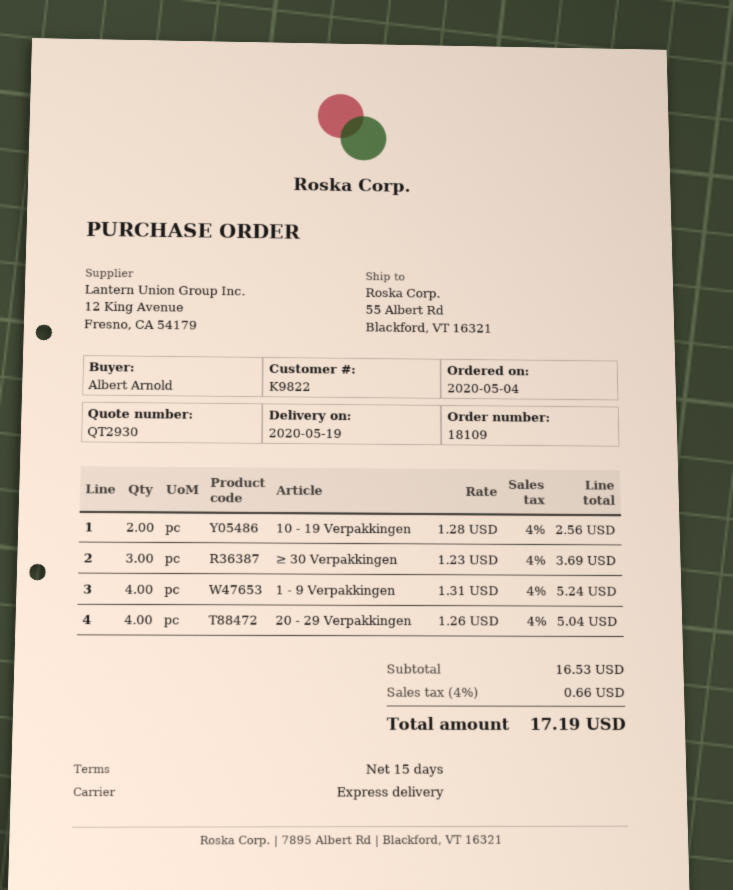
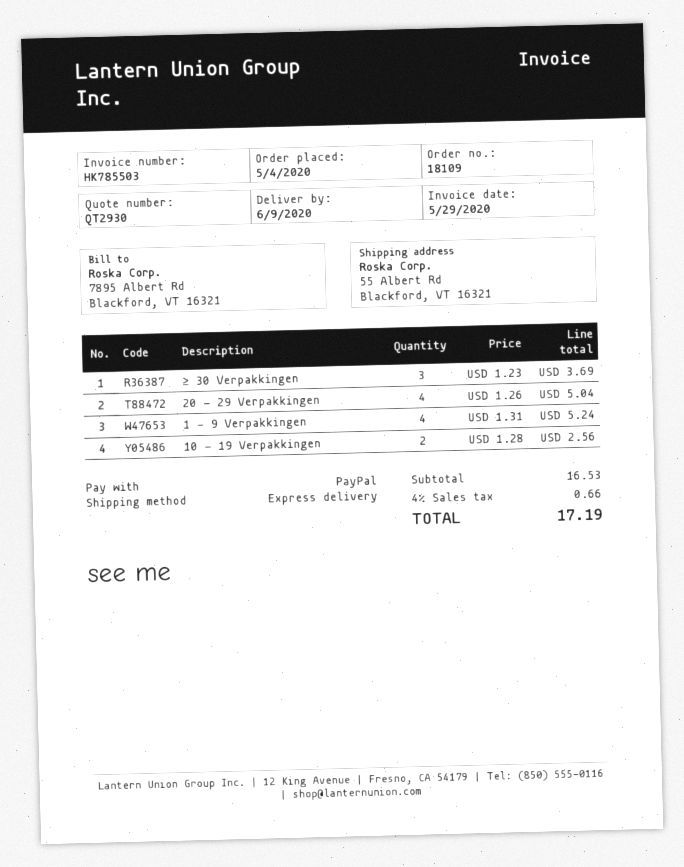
delivery date: 2020-05-19 -> 2020-06-09

